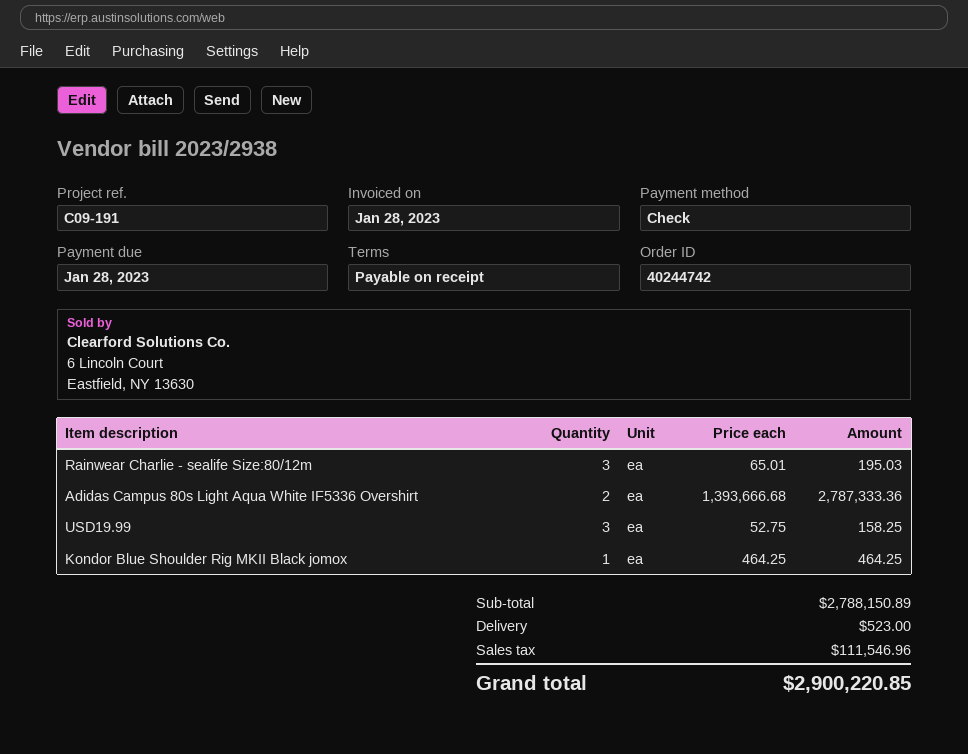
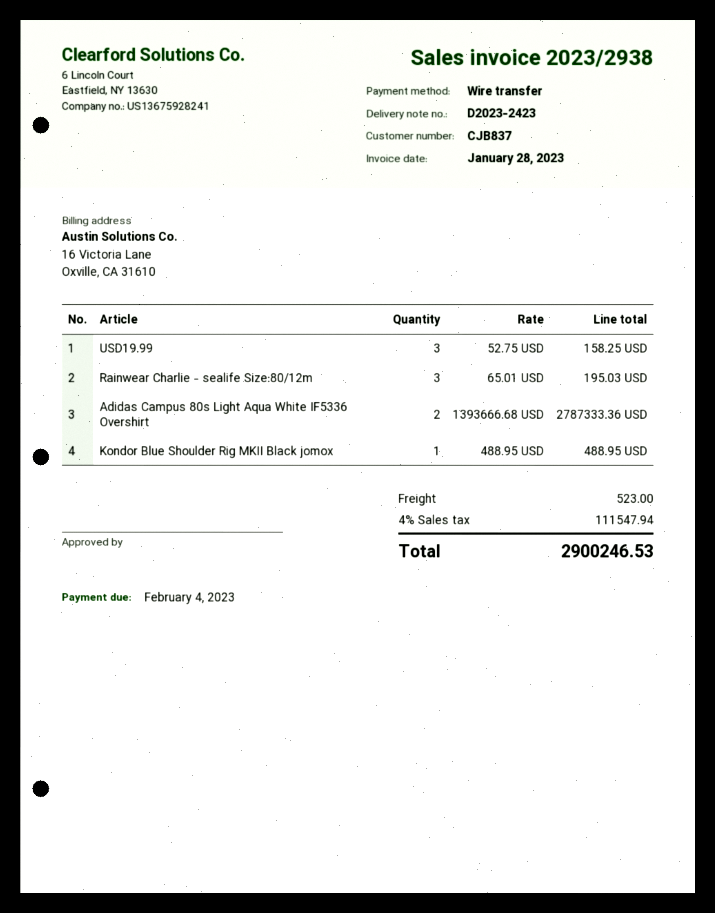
due date: 2023-01-28 -> 2023-02-04
payment method: cheque -> bank transfer
Kondor Blue Shoulder Rig MKII Black jomox: 1 x 464.25 = 464.25 -> 1 x 488.95 = 488.95
tax: 111546.96 -> 111547.94
total: 2900220.85 -> 2900246.53

